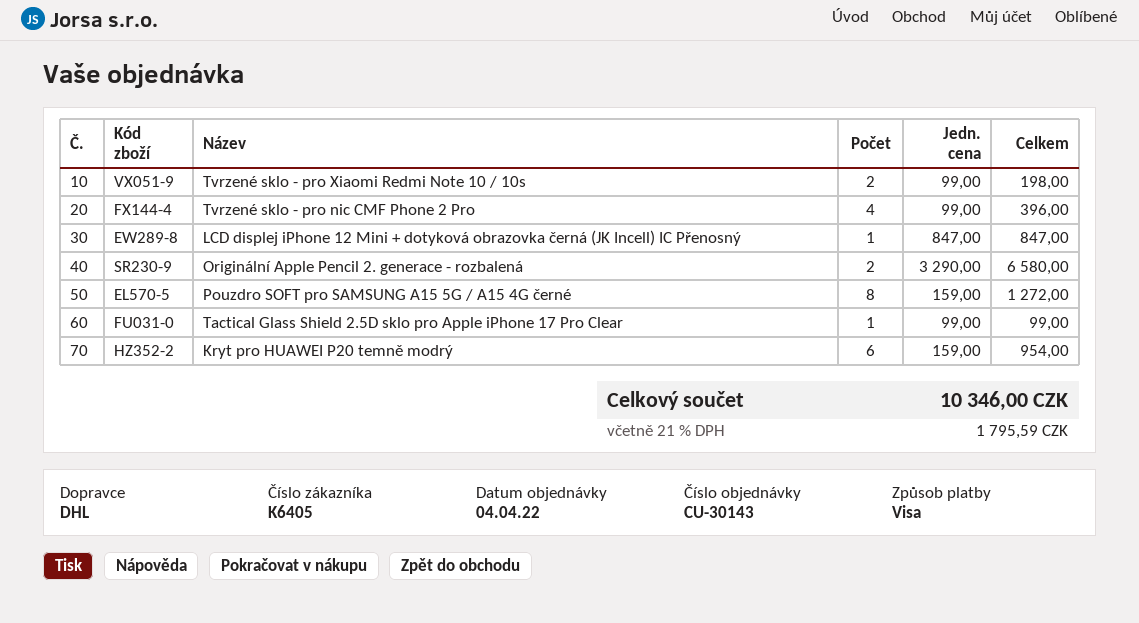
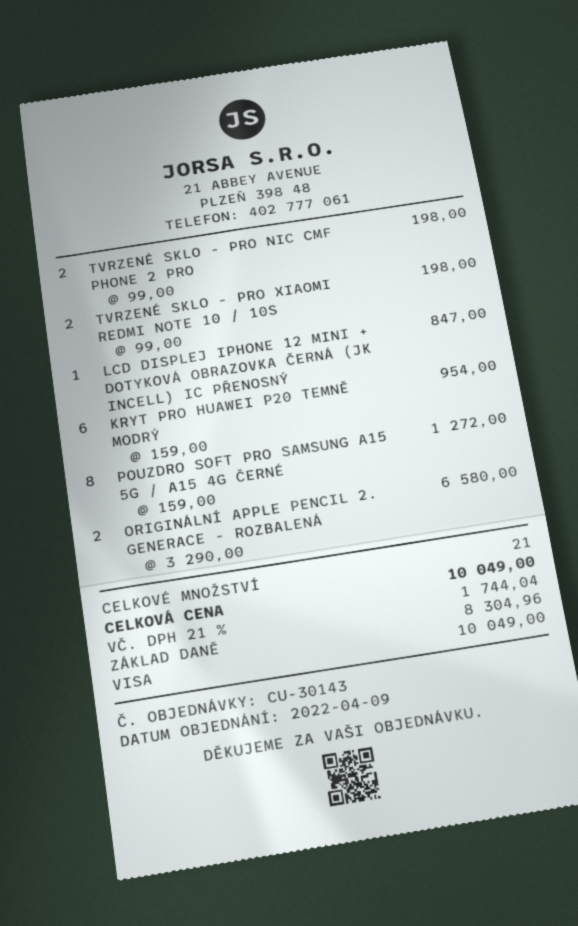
order date: 2022-04-04 -> 2022-04-09
Tvrzené sklo - pro nic CMF Phone 2 Pro: 4 x 99.00 = 396.00 -> 2 x 99.00 = 198.00
Tactical Glass Shield 2.5D sklo pro Apple iPhone 17 Pro Clear: 1 x 99.00 = 99.00 -> none
tax: 21% = 1795.59 -> 21% = 1744.04
total: 10346.00 -> 10049.00

